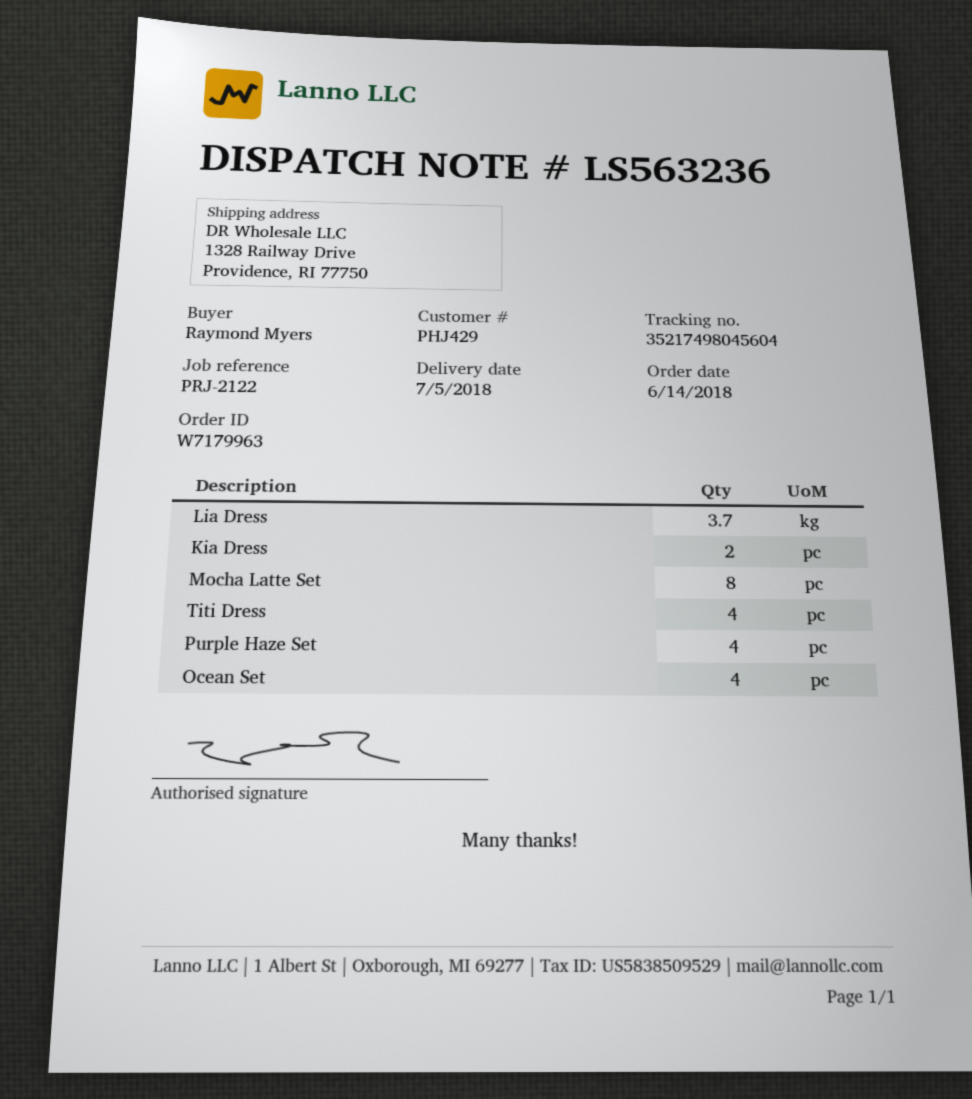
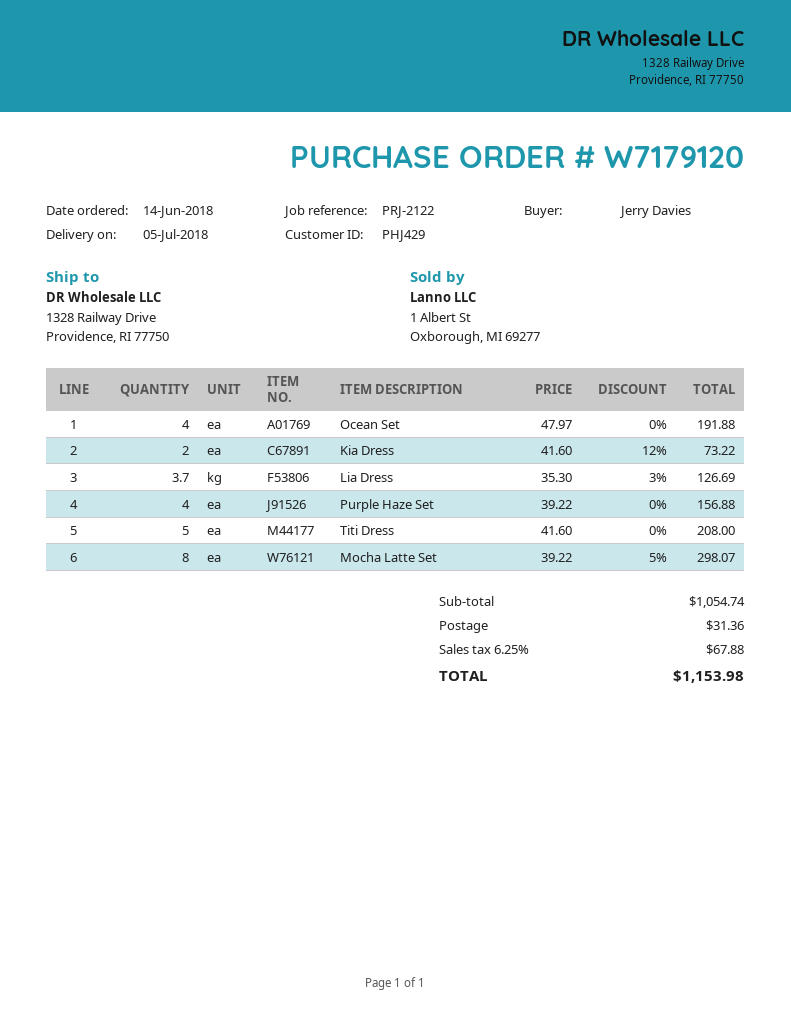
order number: W7179963 -> W7179120
ordered by: Raymond Myers -> Jerry Davies
Titi Dress: 4 -> 5

